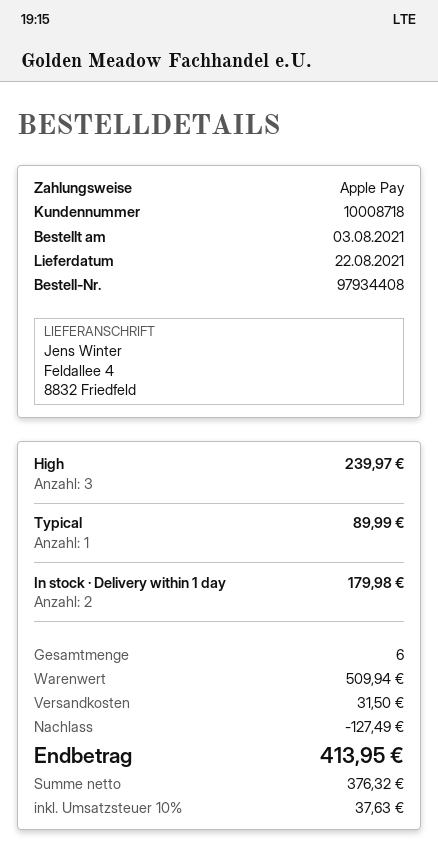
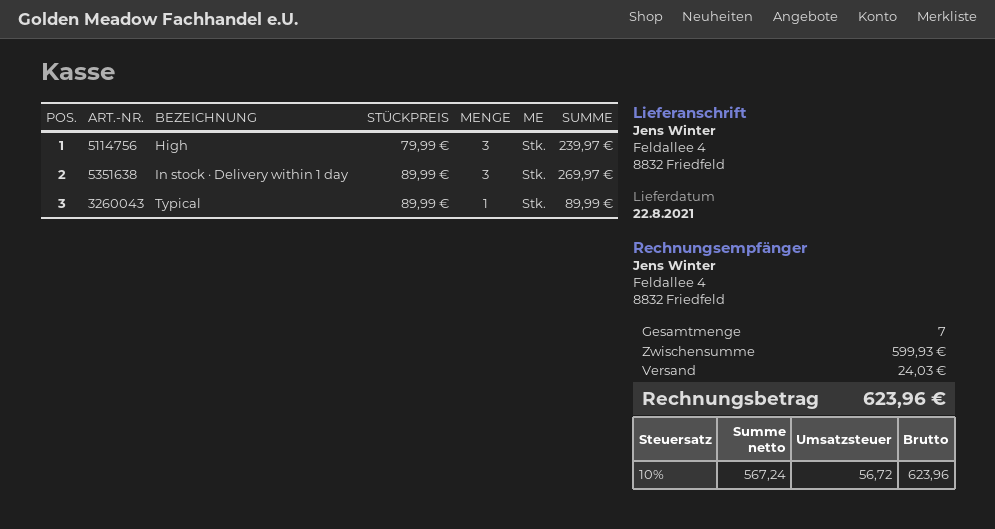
In stock · Delivery within 1 day: 2 for 179.98 -> 3 for 269.97
total quantity: 6 -> 7
subtotal: 509.94 -> 599.93
discount: 127.49 -> none
shipping: 31.50 -> 24.03
net: 376.32 -> 567.24
tax: 10% = 37.63 -> 10% = 56.72
total: 413.95 -> 623.96

